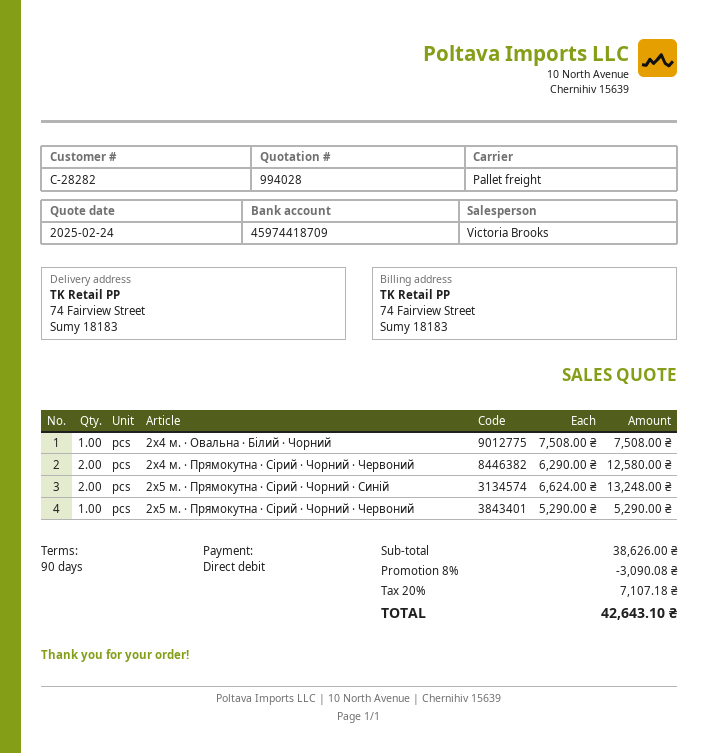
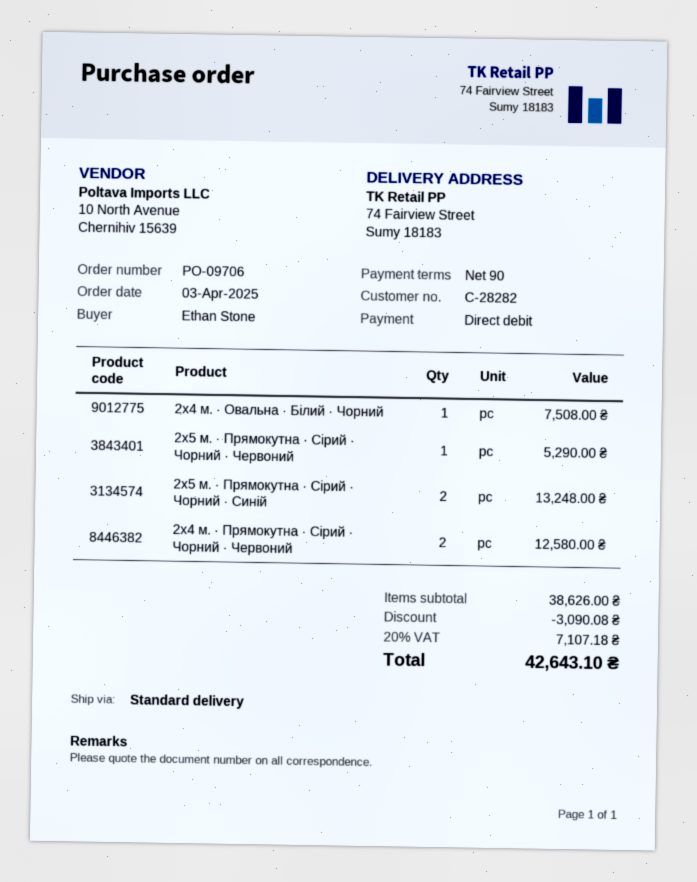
shipping method: pallet freight -> standard

